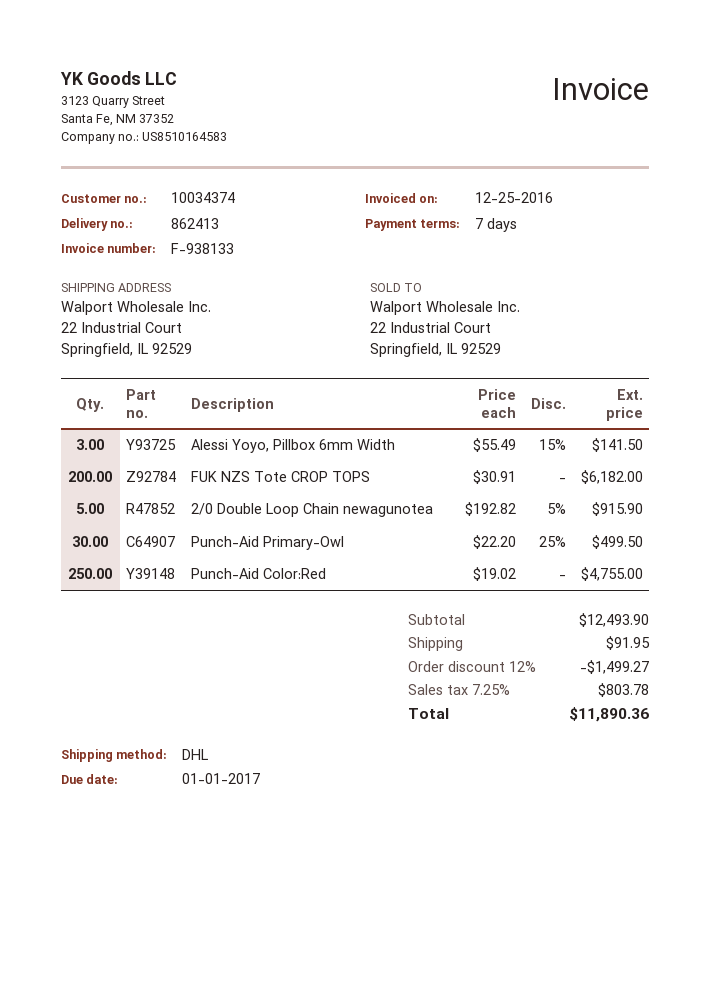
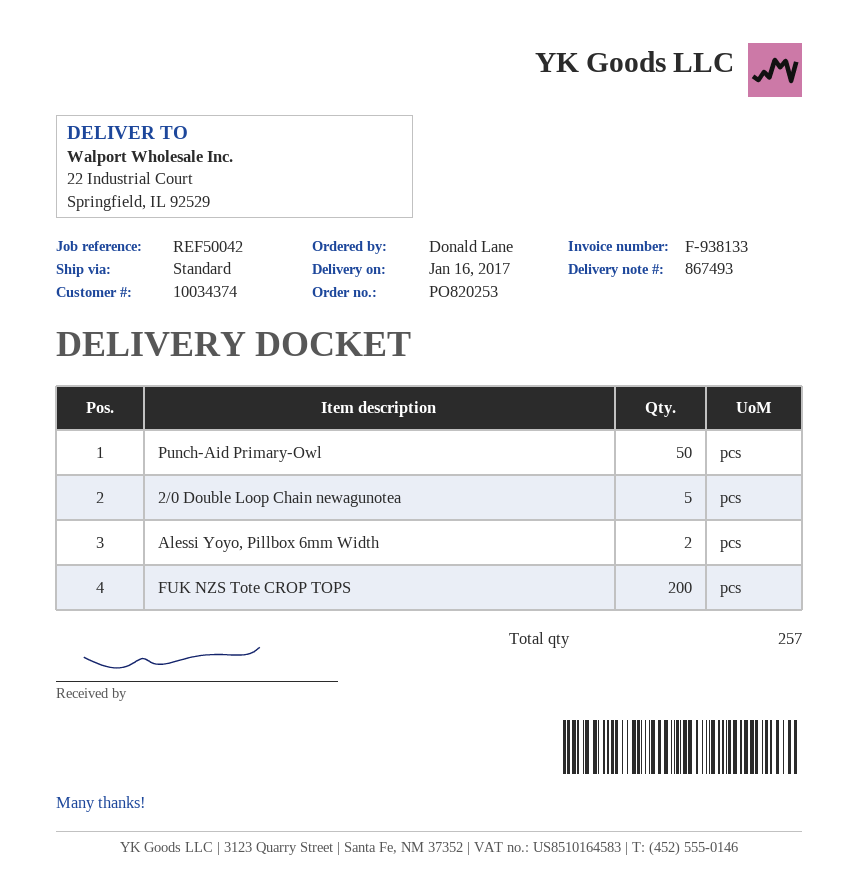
delivery note number: 862413 -> 867493
shipping method: DHL -> standard
Alessi Yoyo, Pillbox 6mm Width: 3 -> 2
Punch-Aid Primary-Owl: 30 -> 50
Punch-Aid Color:Red: 250 -> none

